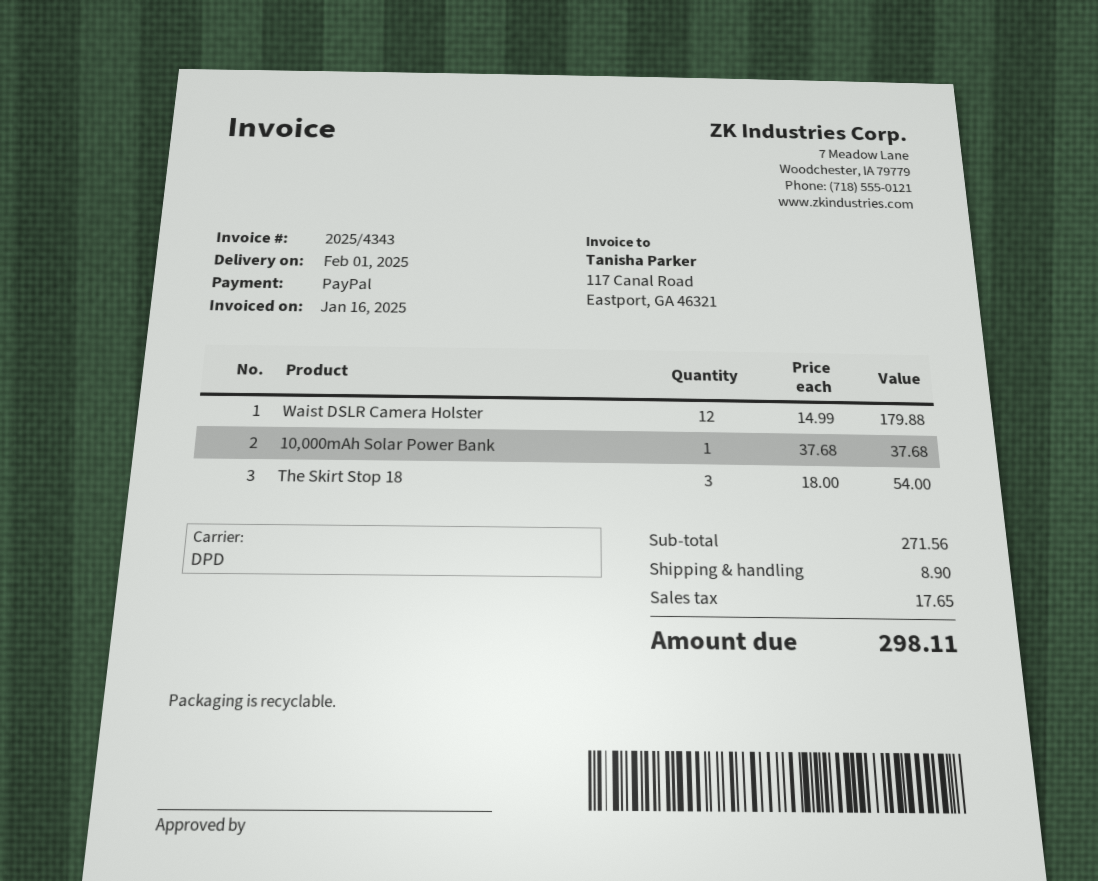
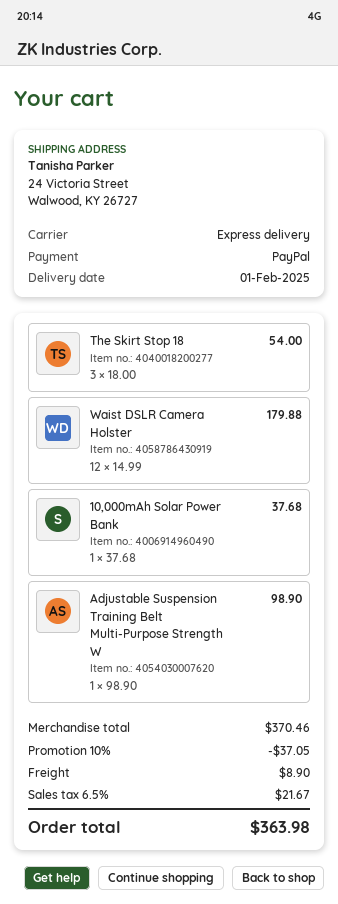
shipping method: DPD -> express
Adjustable Suspension Training Belt Multi-Purpose Strength W: none -> 1 x 98.90 = 98.90
subtotal: 271.56 -> 370.46
discount: none -> 10% = 37.05
tax: 17.65 -> 21.67
total: 298.11 -> 363.98

